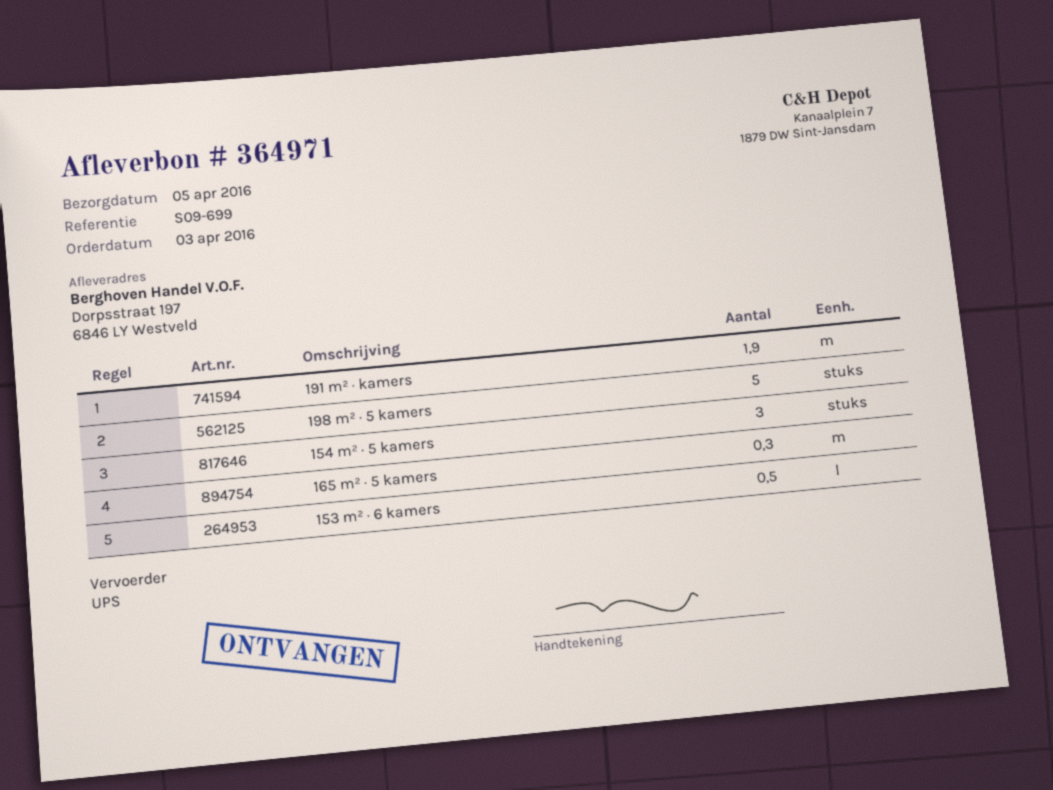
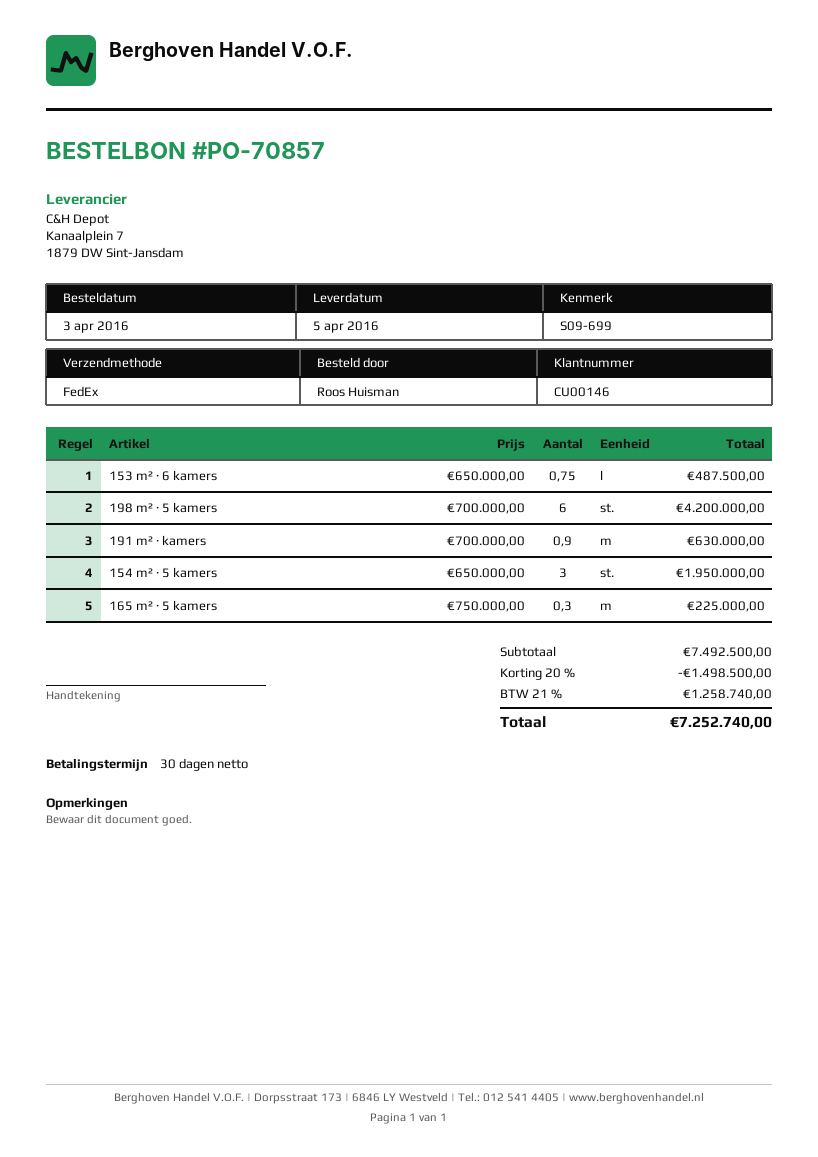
shipping method: UPS -> FedEx
191 m² · kamers: 1.9 -> 0.9
198 m² · 5 kamers: 5 -> 6
153 m² · 6 kamers: 0.5 -> 0.75

